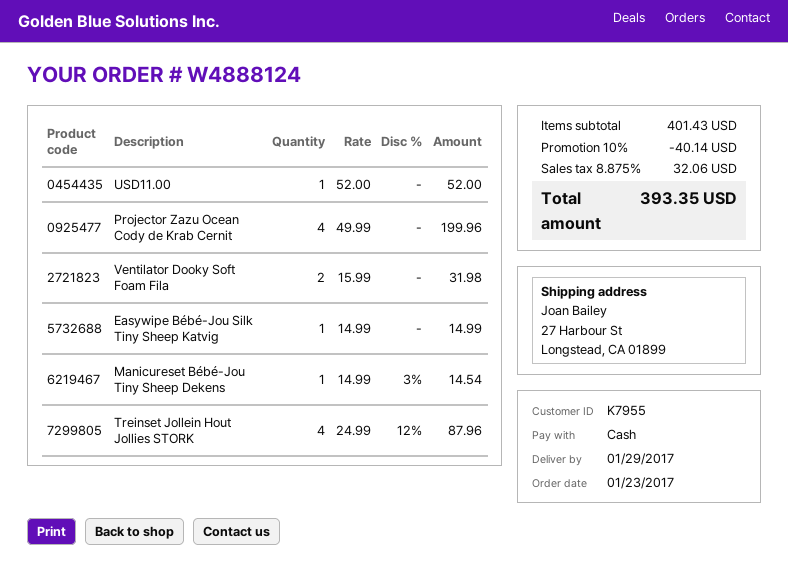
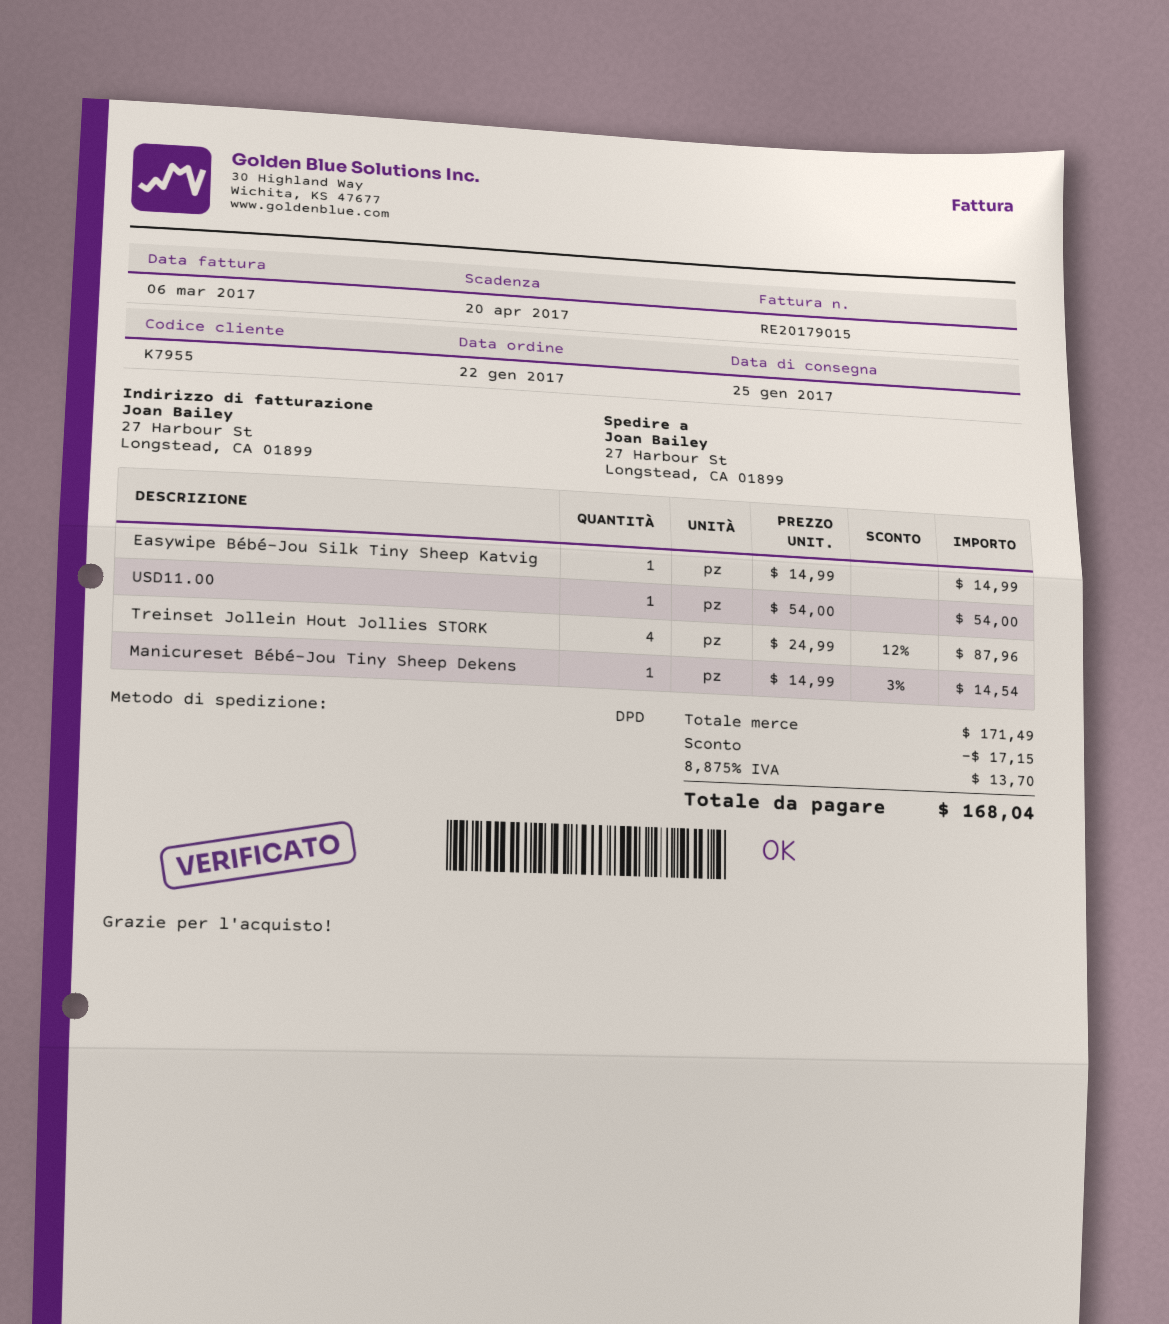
order date: 2017-01-23 -> 2017-01-22
delivery date: 2017-01-29 -> 2017-01-25
USD11.00: 1 x 52.00 = 52.00 -> 1 x 54.00 = 54.00
Projector Zazu Ocean Cody de Krab Cernit: 4 x 49.99 = 199.96 -> none
Ventilator Dooky Soft Foam Fila: 2 x 15.99 = 31.98 -> none
subtotal: 401.43 -> 171.49
discount: 40.14 -> 17.15
tax: 8.875% = 32.06 -> 8.875% = 13.70
total: 393.35 -> 168.04

